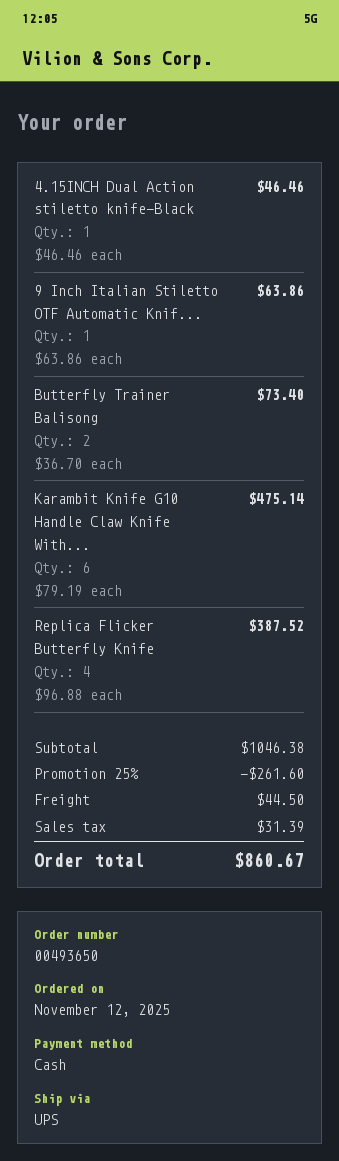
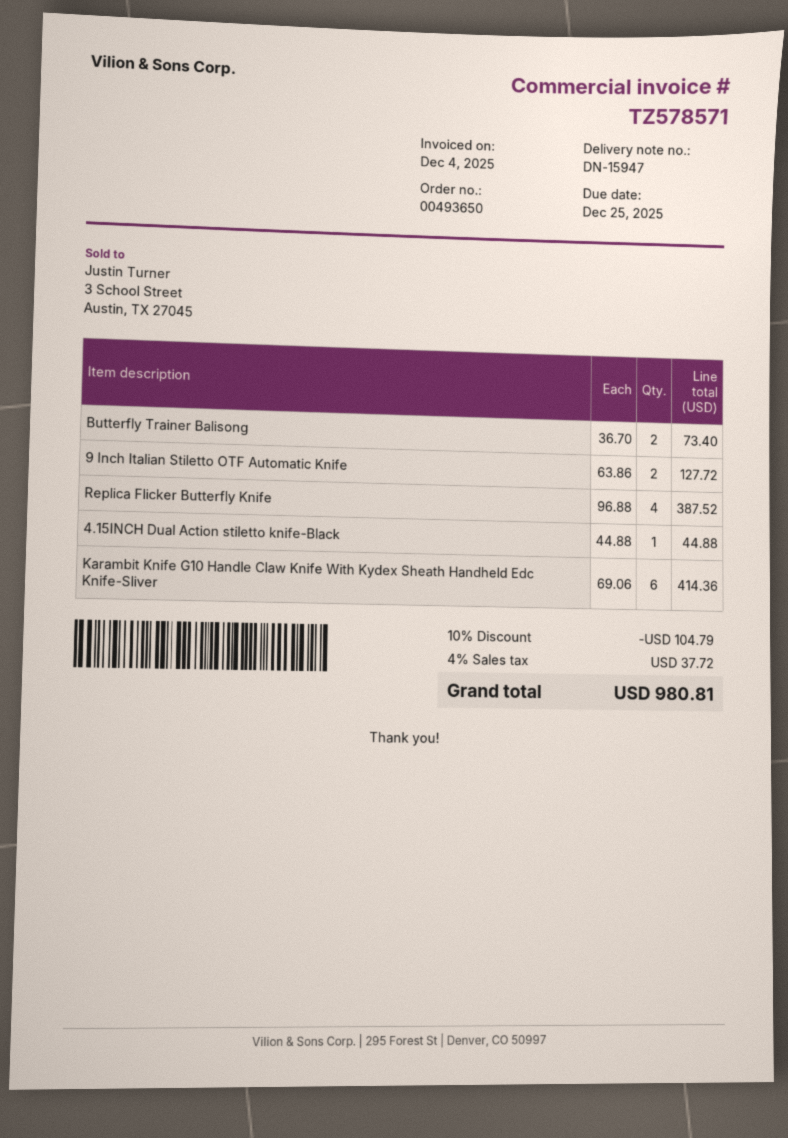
4.15INCH Dual Action stiletto knife-Black: 1 x 46.46 = 46.46 -> 1 x 44.88 = 44.88
9 Inch Italian Stiletto OTF Automatic Knif...: 1 x 63.86 = 63.86 -> 2 x 63.86 = 127.72
Karambit Knife G10 Handle Claw Knife With...: 6 x 79.19 = 475.14 -> 6 x 69.06 = 414.36
discount: 25% = 261.60 -> 10% = 104.79
shipping: 44.50 -> none
tax: 31.39 -> 37.72
total: 860.67 -> 980.81

